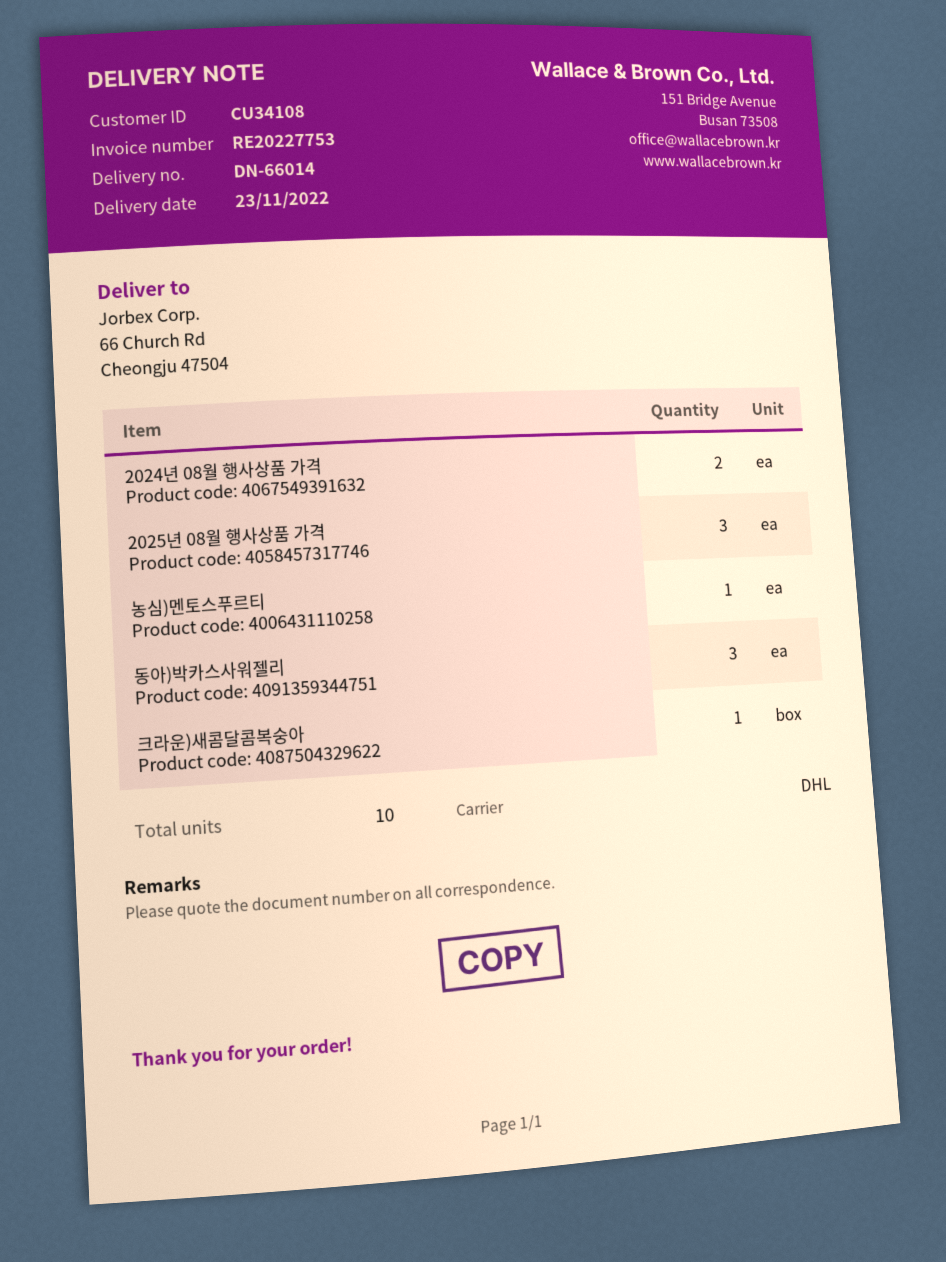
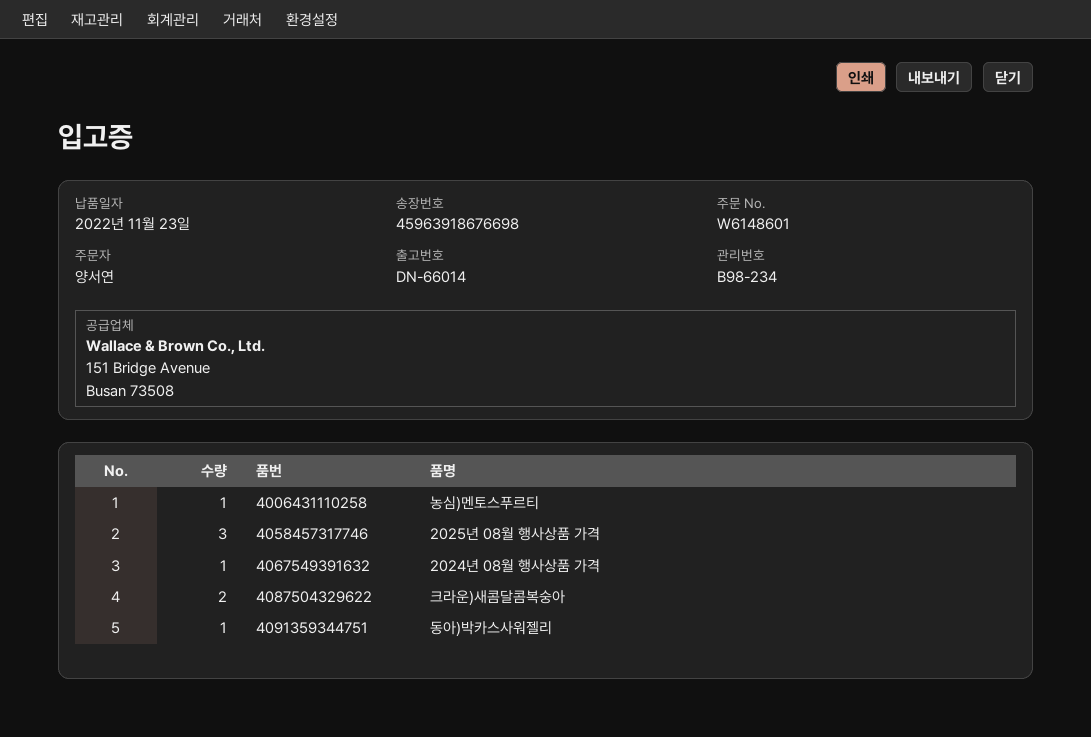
2024년 08월 행사상품 가격: 2 -> 1
동아)박카스사워젤리: 3 -> 1
크라운)새콤달콤복숭아: 1 -> 2

